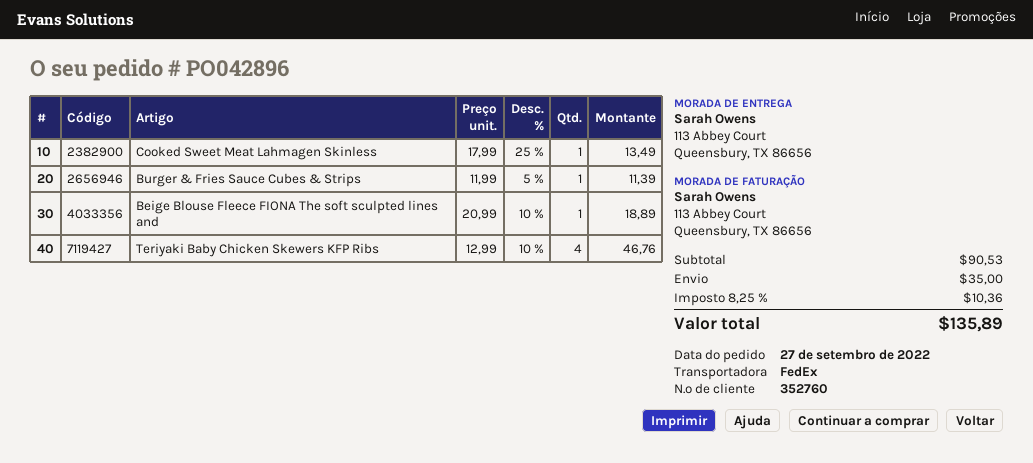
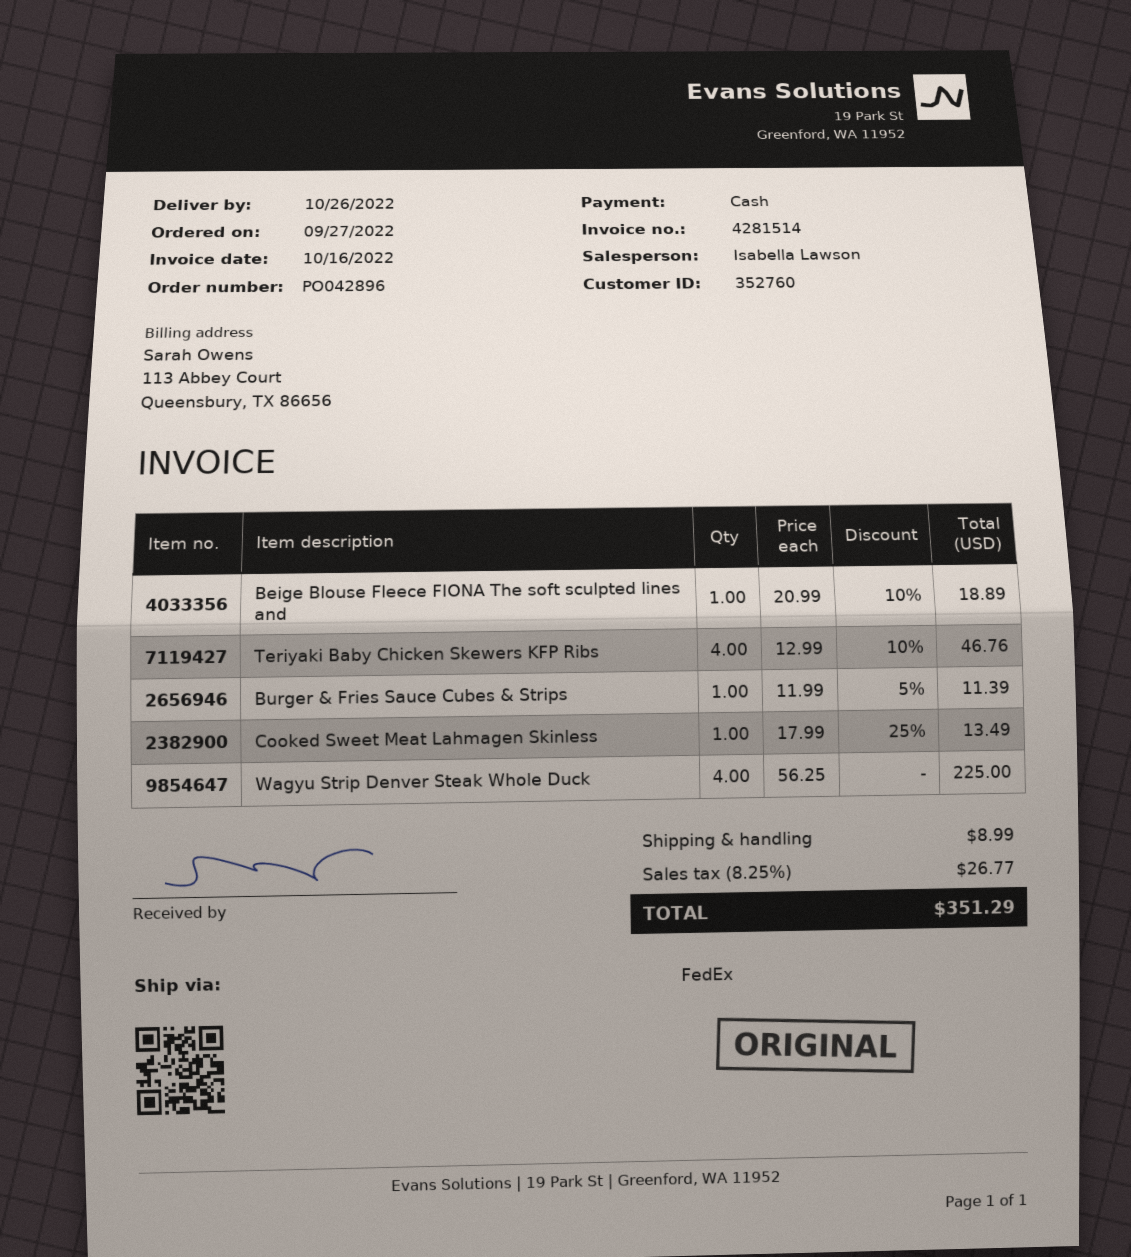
Wagyu Strip Denver Steak Whole Duck: none -> 4 x 56.25 = 225.00
shipping: 35.00 -> 8.99
tax: 8.25% = 10.36 -> 8.25% = 26.77
total: 135.89 -> 351.29

